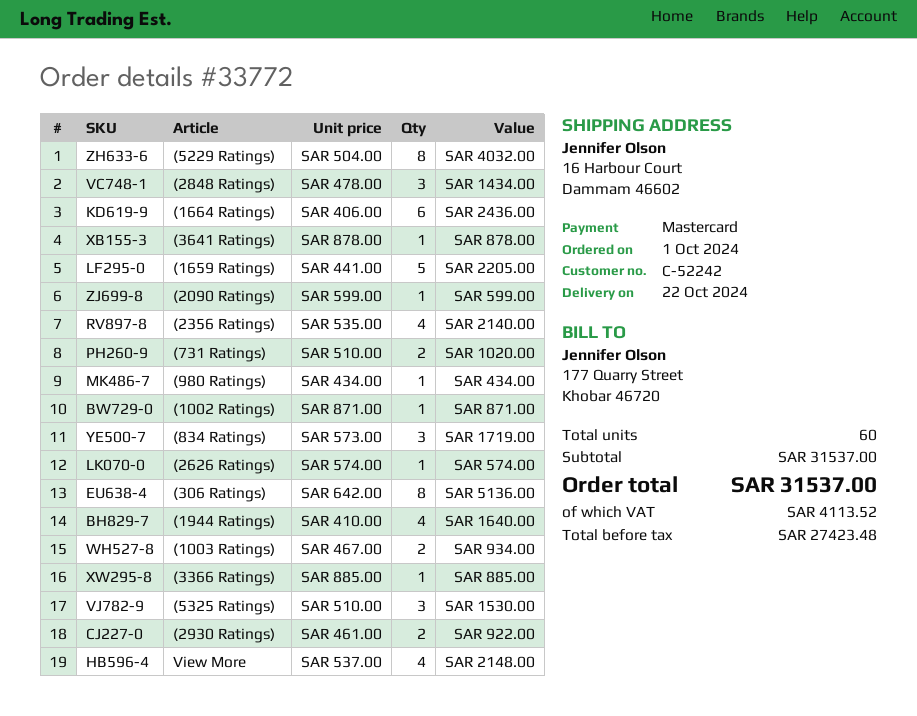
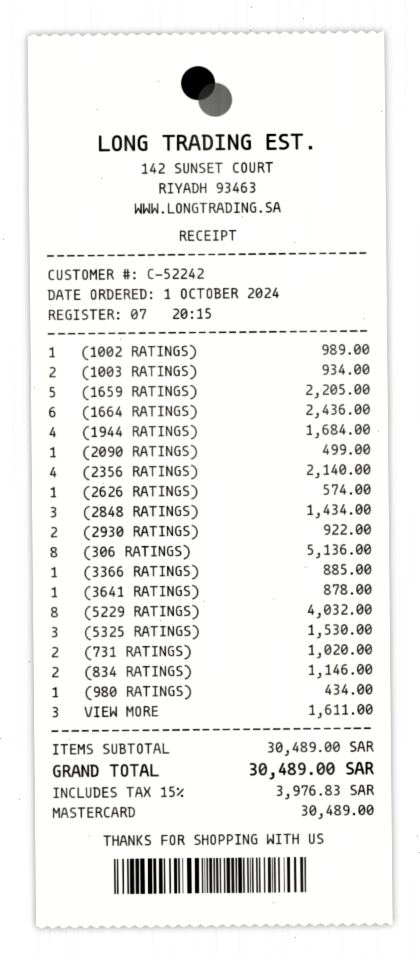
(2090 Ratings): 1 for 599.00 -> 1 for 499.00
(1002 Ratings): 1 for 871.00 -> 1 for 989.00
(834 Ratings): 3 for 1719.00 -> 2 for 1146.00
(1944 Ratings): 4 for 1640.00 -> 4 for 1684.00
View More: 4 for 2148.00 -> 3 for 1611.00
subtotal: 31537.00 -> 30489.00
tax: 4113.52 -> 3976.83
total: 31537.00 -> 30489.00

